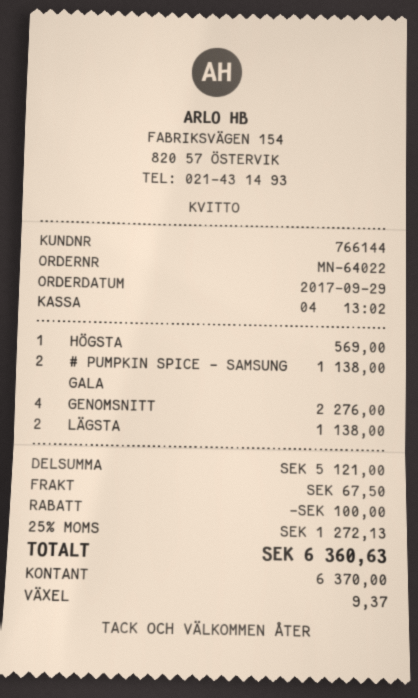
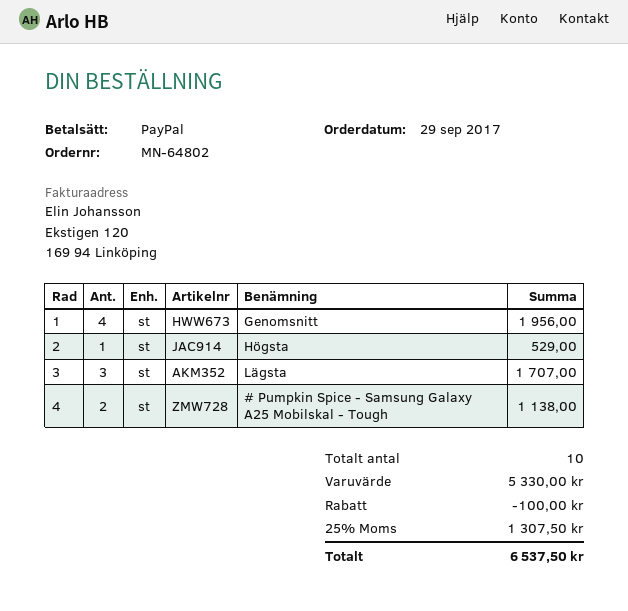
order number: MN-64022 -> MN-64802
payment method: cash -> PayPal
HÖGSTA: 1 for 569.00 -> 1 for 529.00
GENOMSNITT: 4 for 2276.00 -> 4 for 1956.00
LÄGSTA: 2 for 1138.00 -> 3 for 1707.00
subtotal: 5121.00 -> 5330.00
shipping: 67.50 -> none
tax: 25% = 1272.13 -> 25% = 1307.50
total: 6360.63 -> 6537.50

